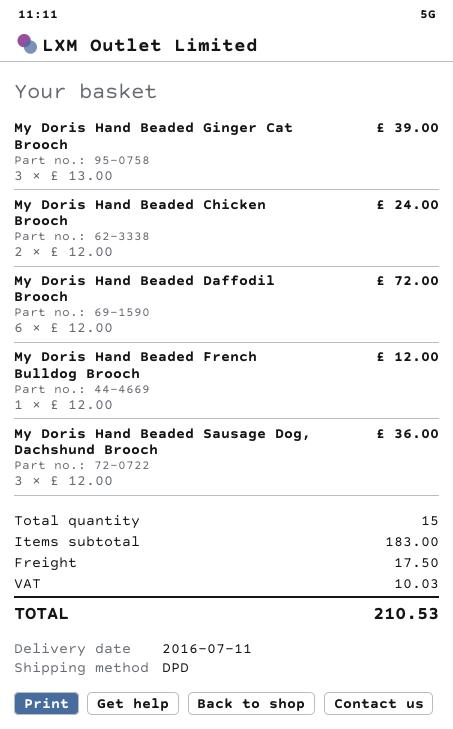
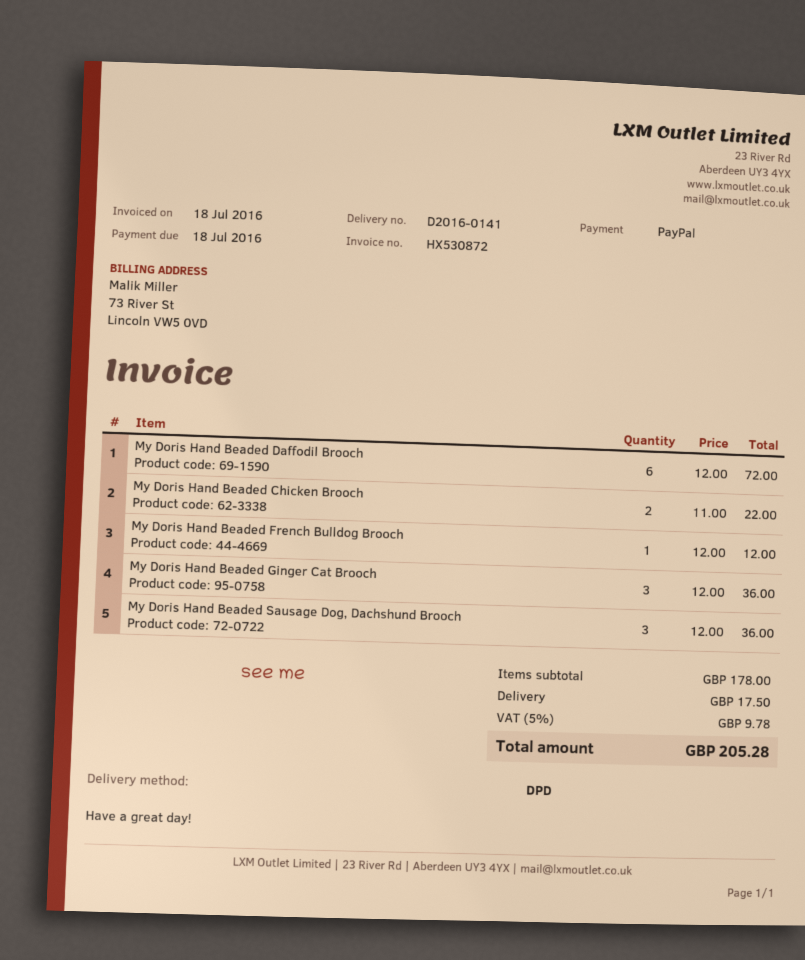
My Doris Hand Beaded Ginger Cat Brooch: 3 x 13.00 = 39.00 -> 3 x 12.00 = 36.00
My Doris Hand Beaded Chicken Brooch: 2 x 12.00 = 24.00 -> 2 x 11.00 = 22.00
subtotal: 183.00 -> 178.00
tax: 10.03 -> 9.78
total: 210.53 -> 205.28

